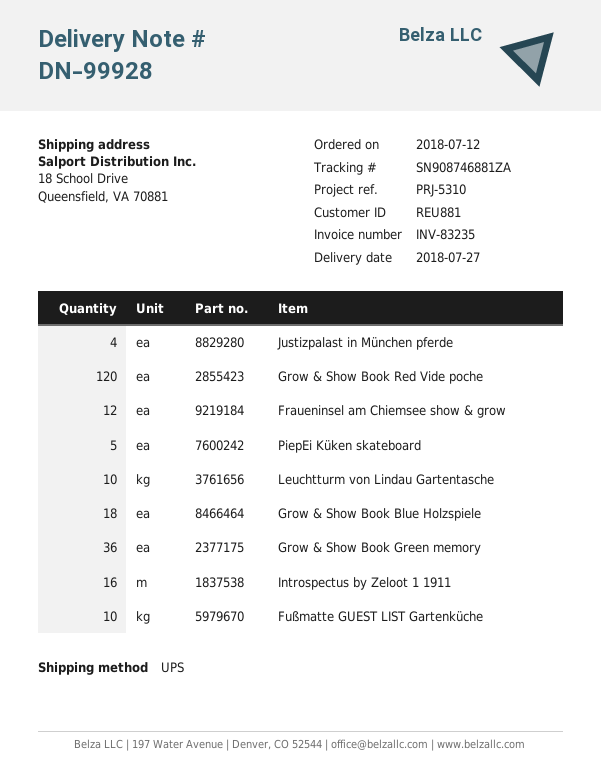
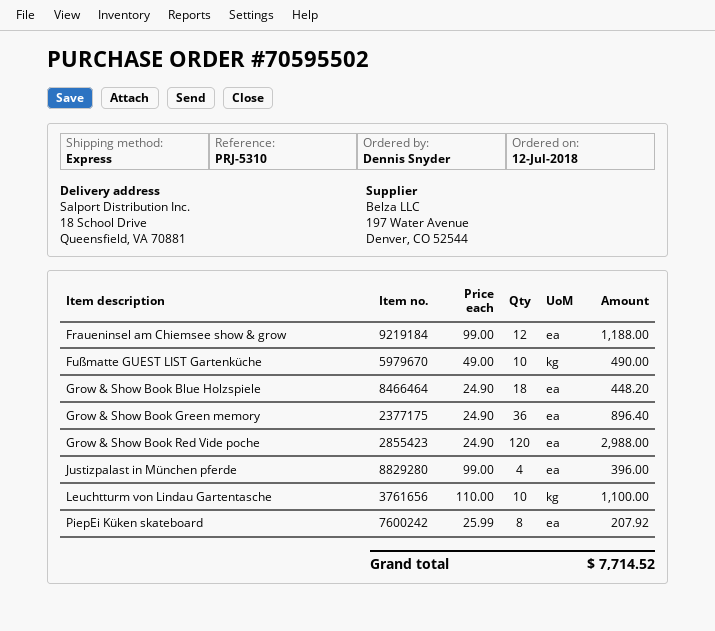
shipping method: UPS -> express
PiepEi Küken skateboard: 5 -> 8
Introspectus by Zeloot 1 1911: 16 -> none

